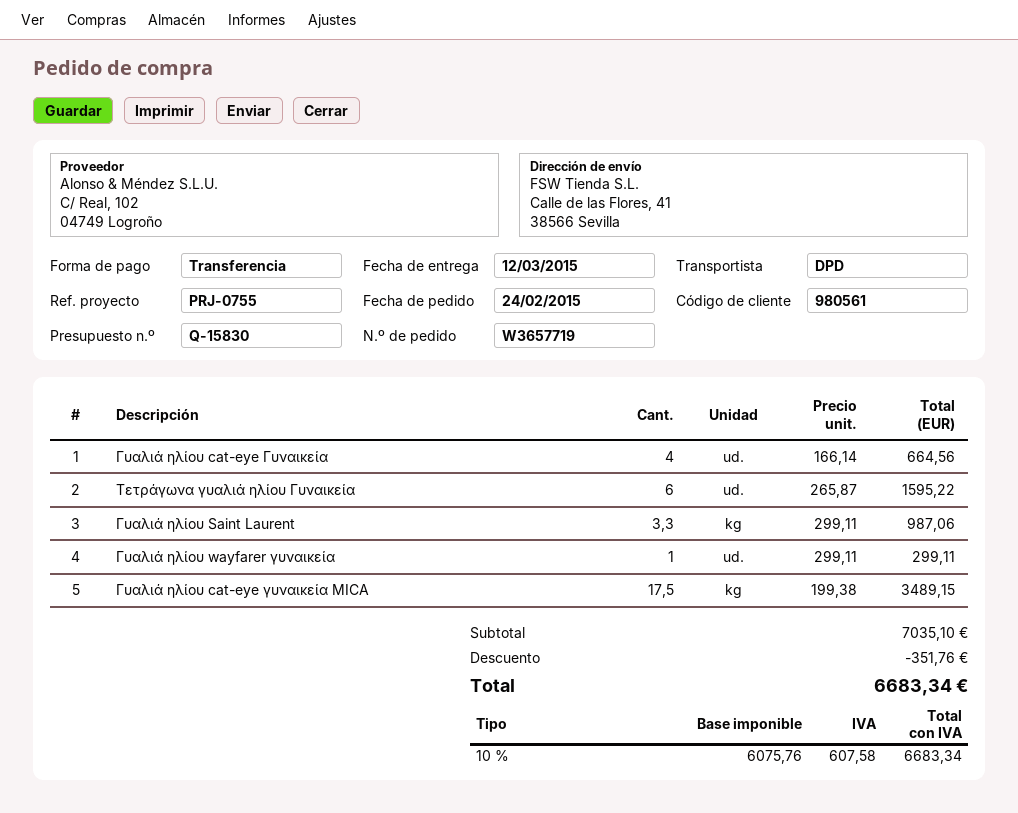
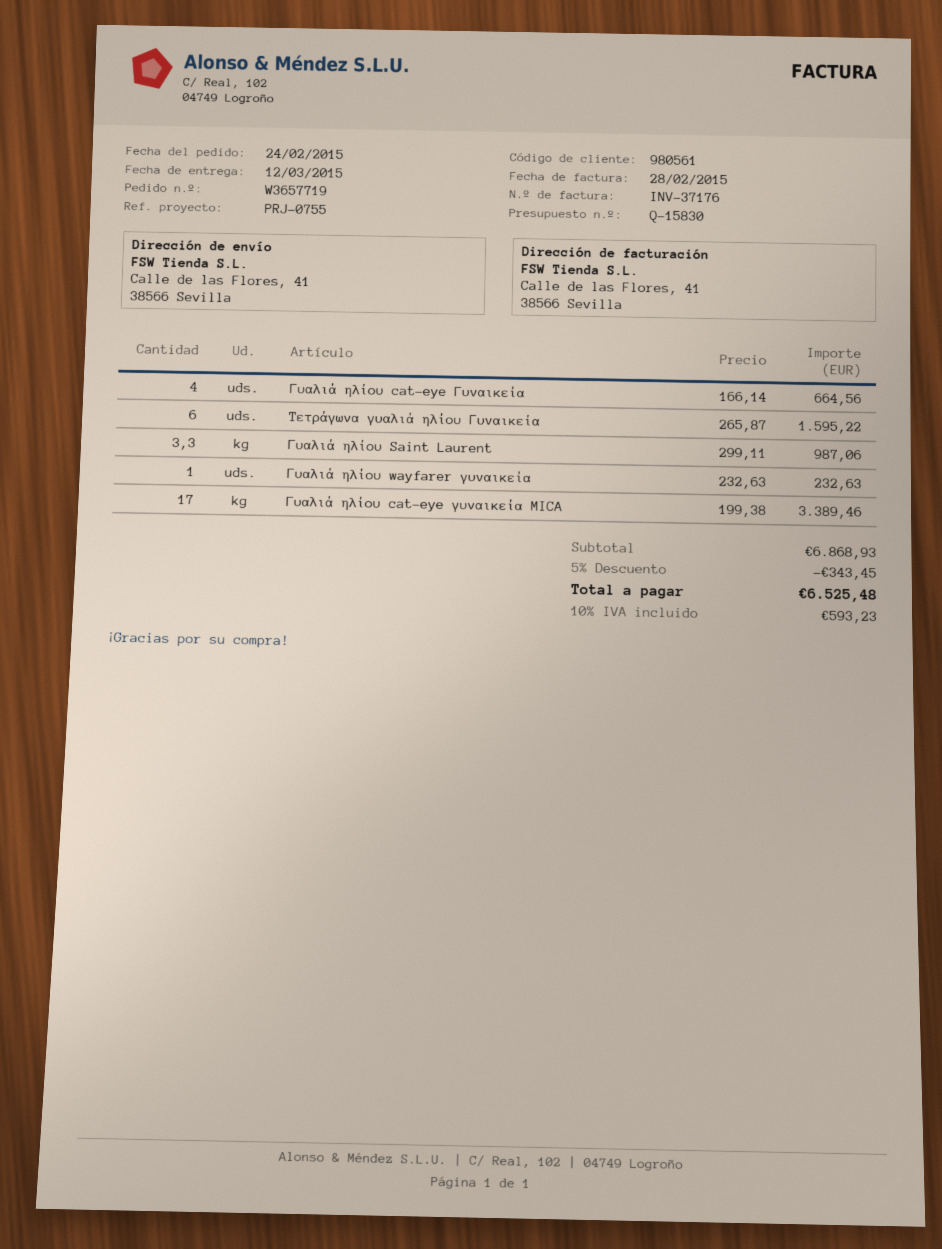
Γυαλιά ηλίου wayfarer γυναικεία: 1 x 299.11 = 299.11 -> 1 x 232.63 = 232.63
Γυαλιά ηλίου cat-eye γυναικεία MICA: 17.5 x 199.38 = 3489.15 -> 17 x 199.38 = 3389.46
subtotal: 7035.10 -> 6868.93
discount: 351.76 -> 343.45
tax: 10% = 607.58 -> 10% = 593.23
total: 6683.34 -> 6525.48

